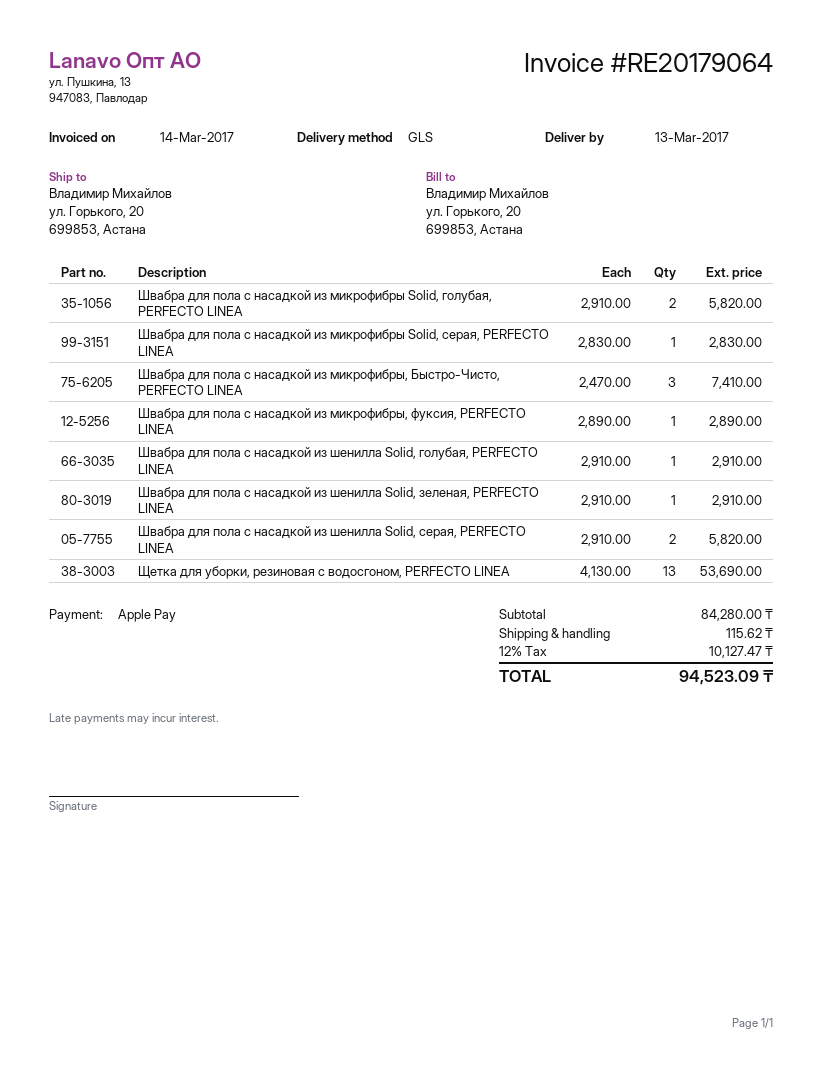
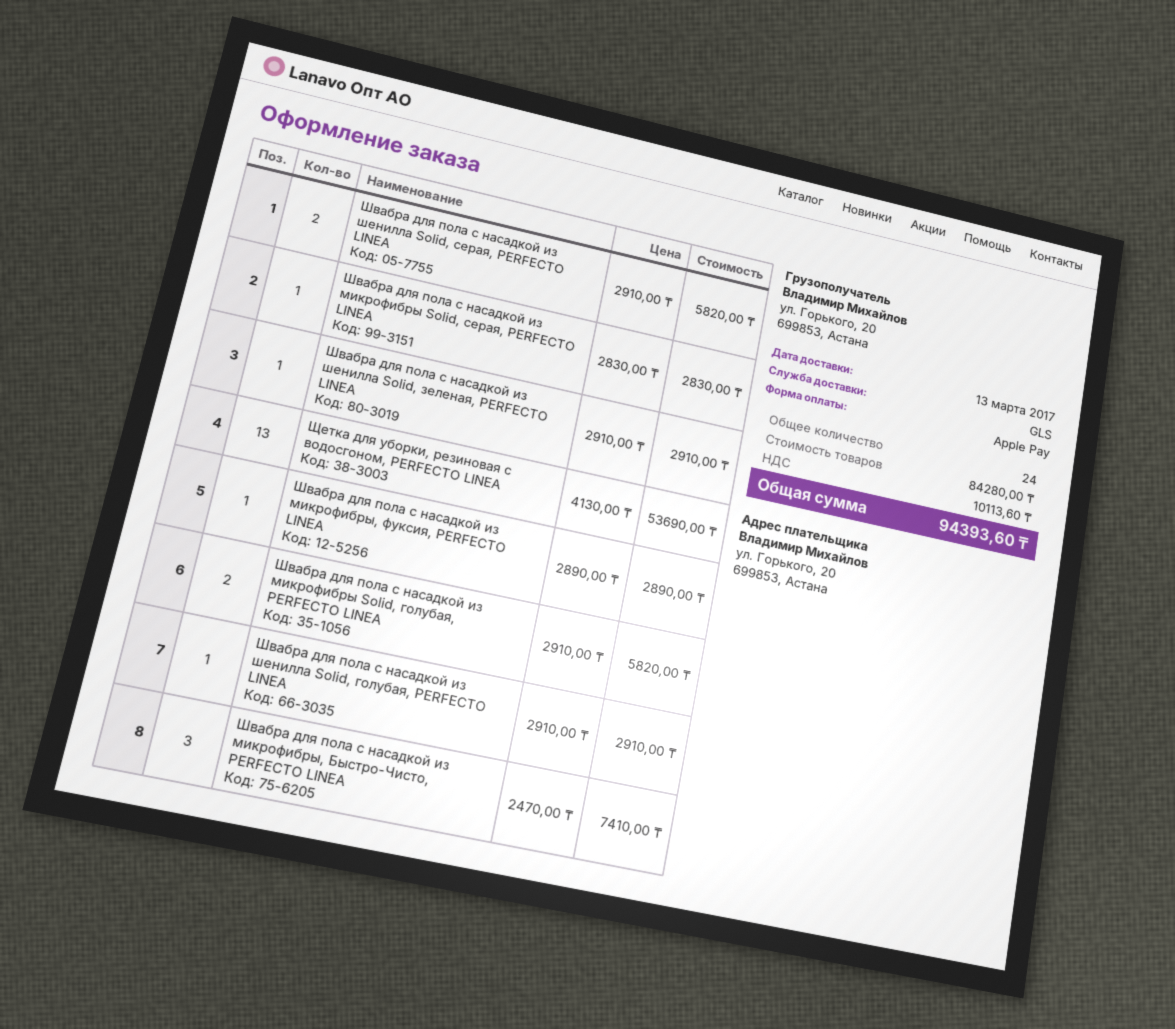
shipping: 115.62 -> none
tax: 10127.47 -> 10113.60
total: 94523.09 -> 94393.60

